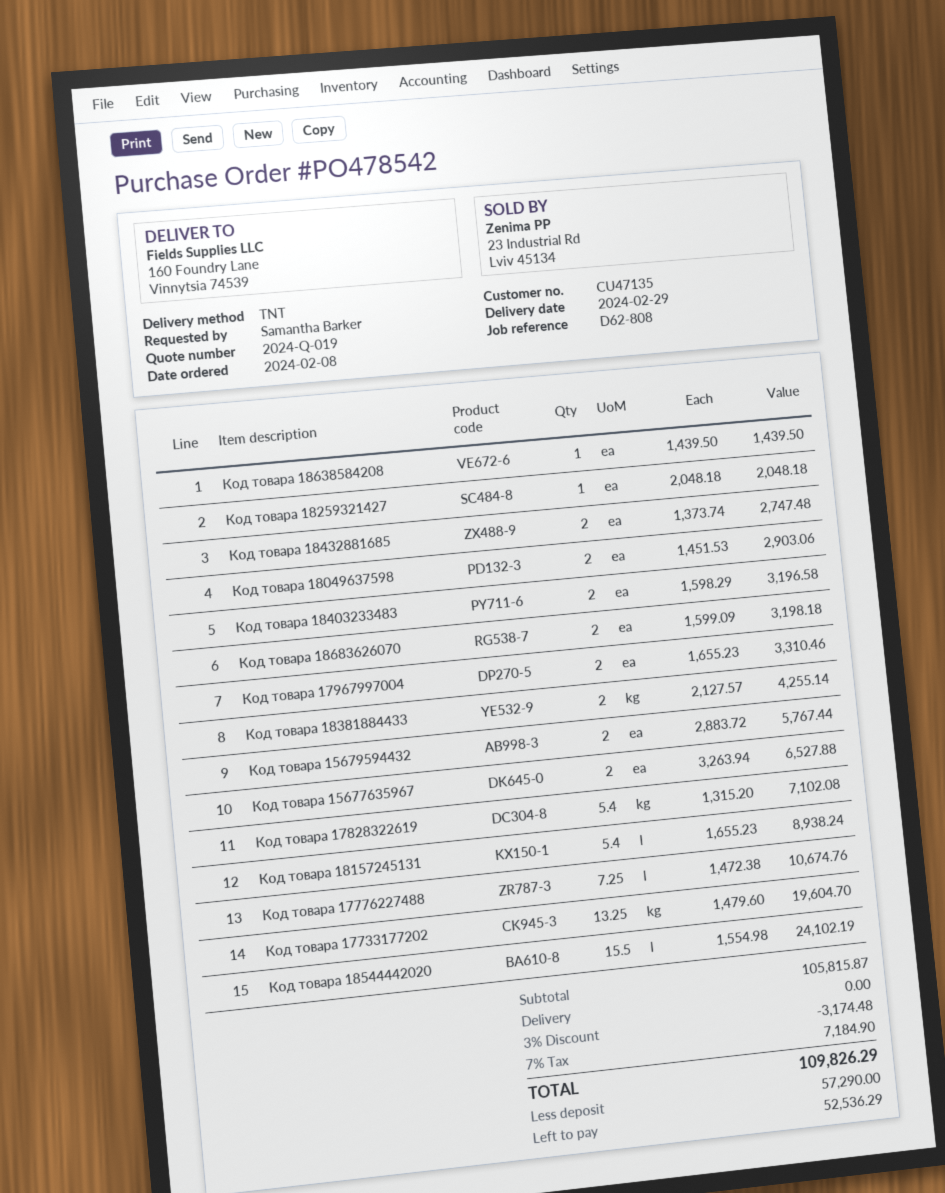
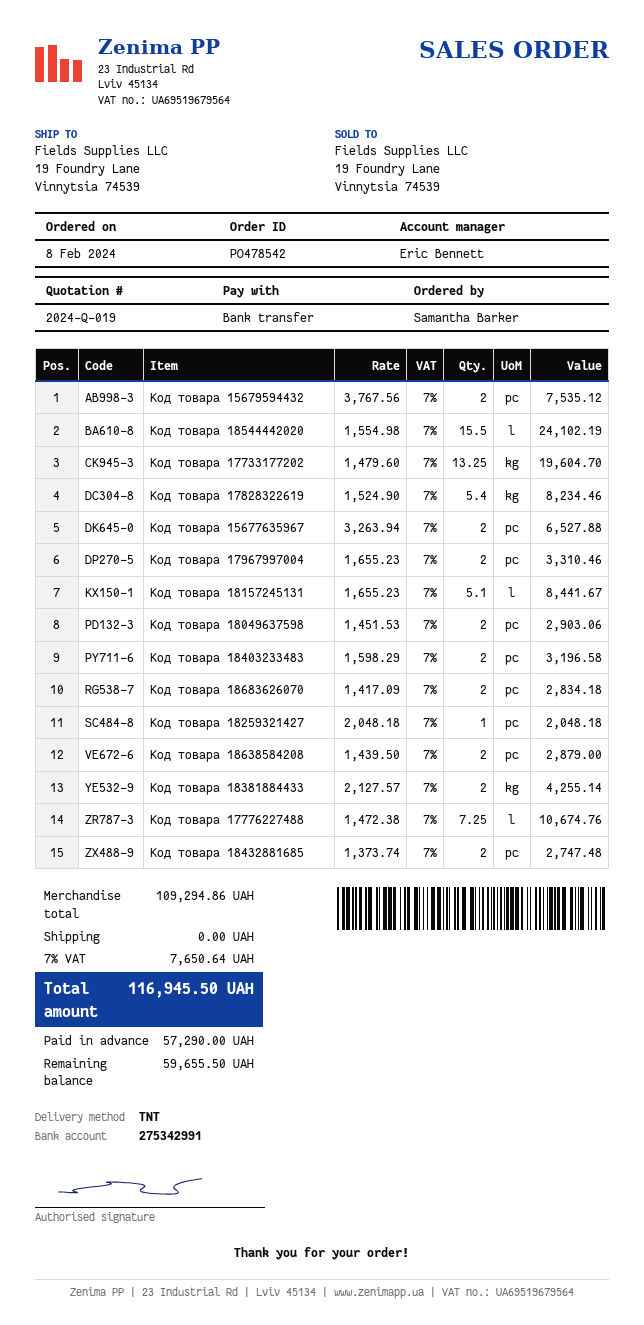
ship to: 160 Foundry Lane, Vinnytsia 74539 -> 19 Foundry Lane, Vinnytsia 74539
Код товара 18638584208: 1 x 1439.50 = 1439.50 -> 2 x 1439.50 = 2879.00
Код товара 18683626070: 2 x 1599.09 = 3198.18 -> 2 x 1417.09 = 2834.18
Код товара 15679594432: 2 x 2883.72 = 5767.44 -> 2 x 3767.56 = 7535.12
Код товара 17828322619: 5.4 x 1315.20 = 7102.08 -> 5.4 x 1524.90 = 8234.46
Код товара 18157245131: 5.4 x 1655.23 = 8938.24 -> 5.1 x 1655.23 = 8441.67
subtotal: 105815.87 -> 109294.86
discount: 3% = 3174.48 -> none
tax: 7% = 7184.90 -> 7% = 7650.64
total: 109826.29 -> 116945.50
balance: 52536.29 -> 59655.50

